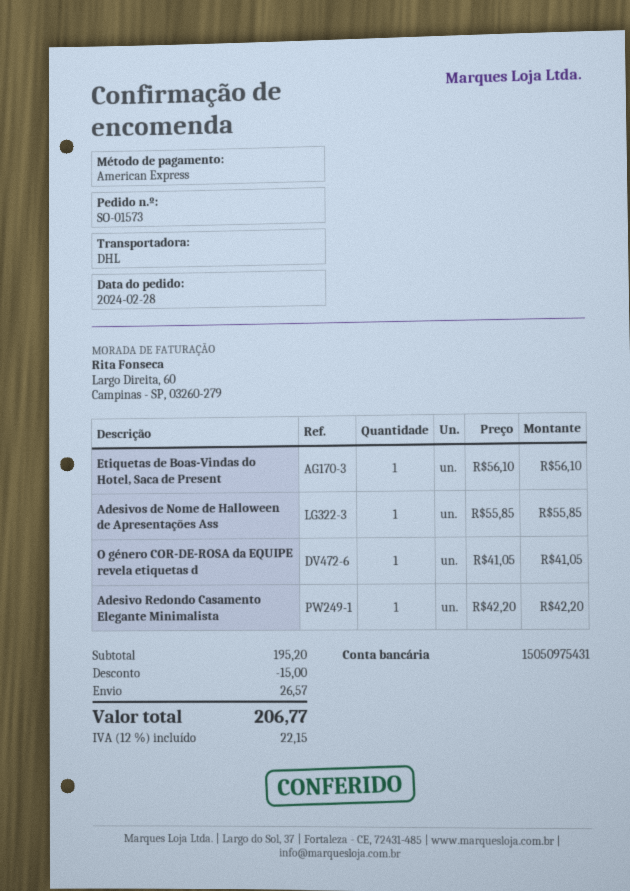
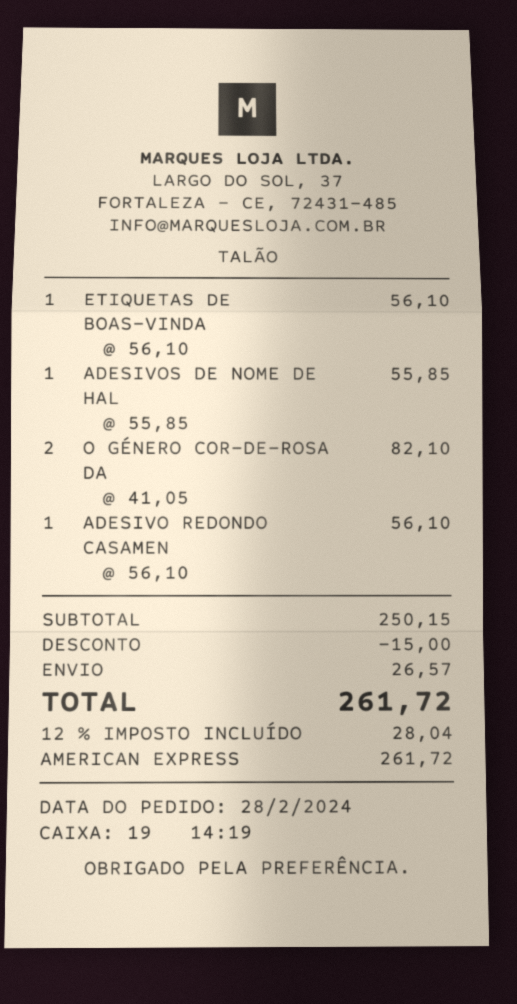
O género COR-DE-ROSA da EQUIPE revela etiquetas d: 1 x 41.05 = 41.05 -> 2 x 41.05 = 82.10
Adesivo Redondo Casamento Elegante Minimalista: 1 x 42.20 = 42.20 -> 1 x 56.10 = 56.10
subtotal: 195.20 -> 250.15
tax: 12% = 22.15 -> 12% = 28.04
total: 206.77 -> 261.72

